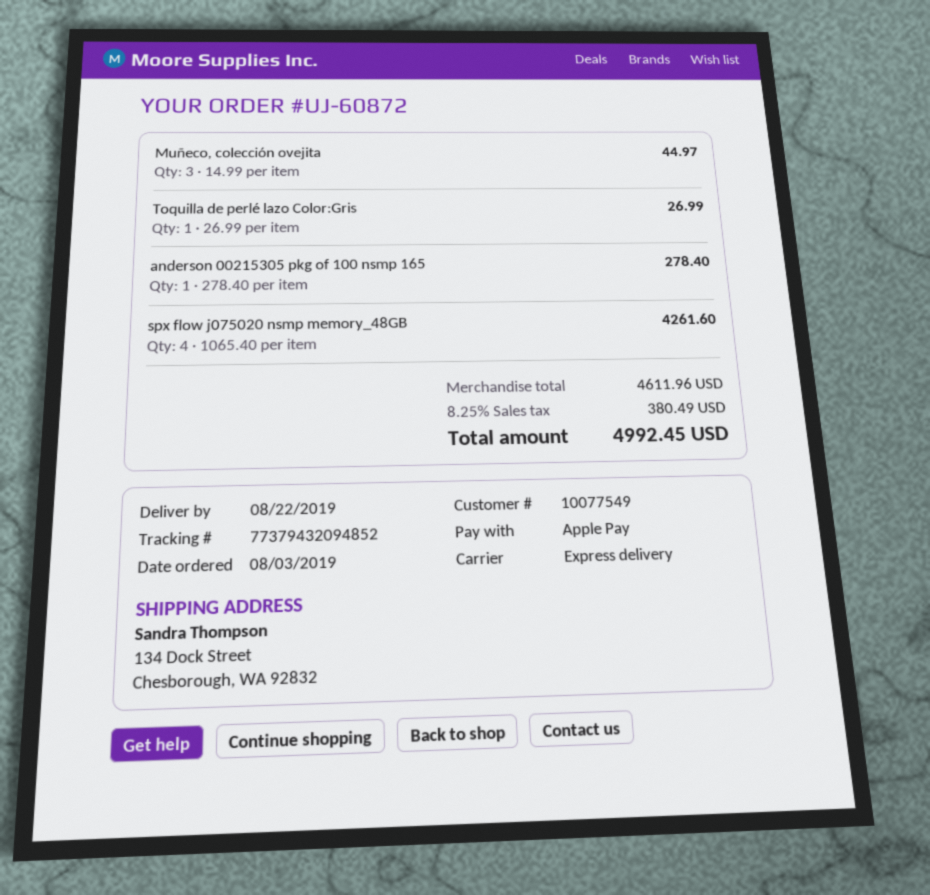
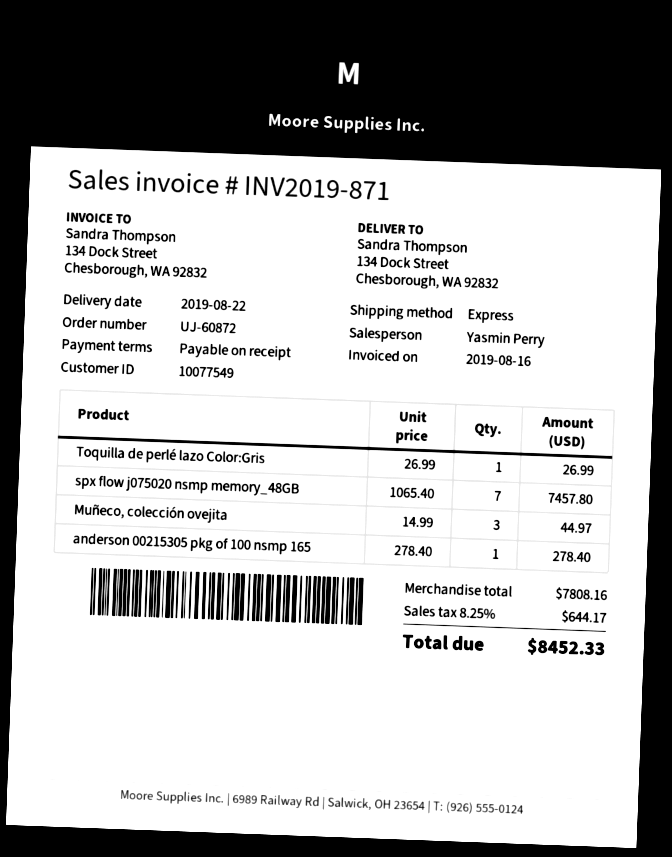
spx flow j075020 nsmp memory_48GB: 4 x 1065.40 = 4261.60 -> 7 x 1065.40 = 7457.80
subtotal: 4611.96 -> 7808.16
tax: 8.25% = 380.49 -> 8.25% = 644.17
total: 4992.45 -> 8452.33

